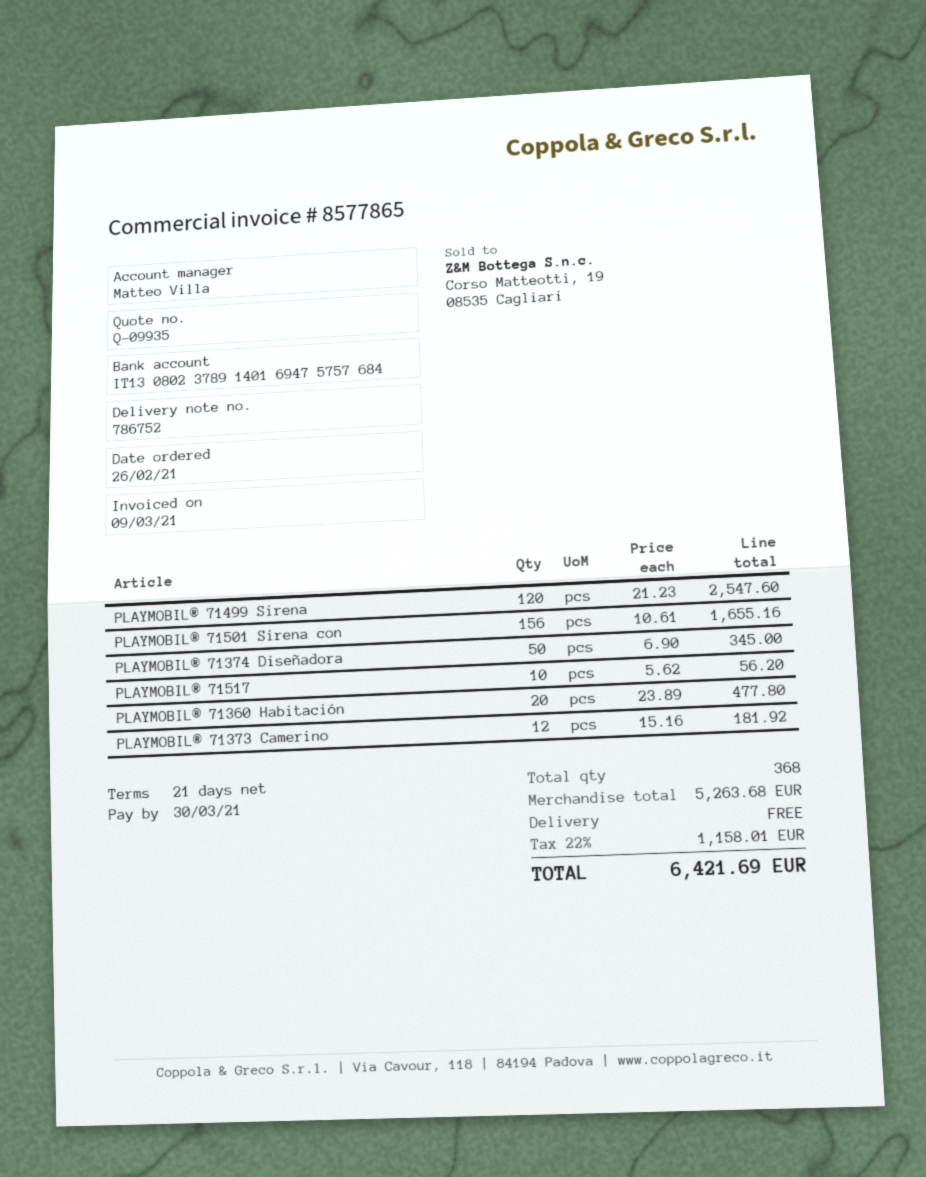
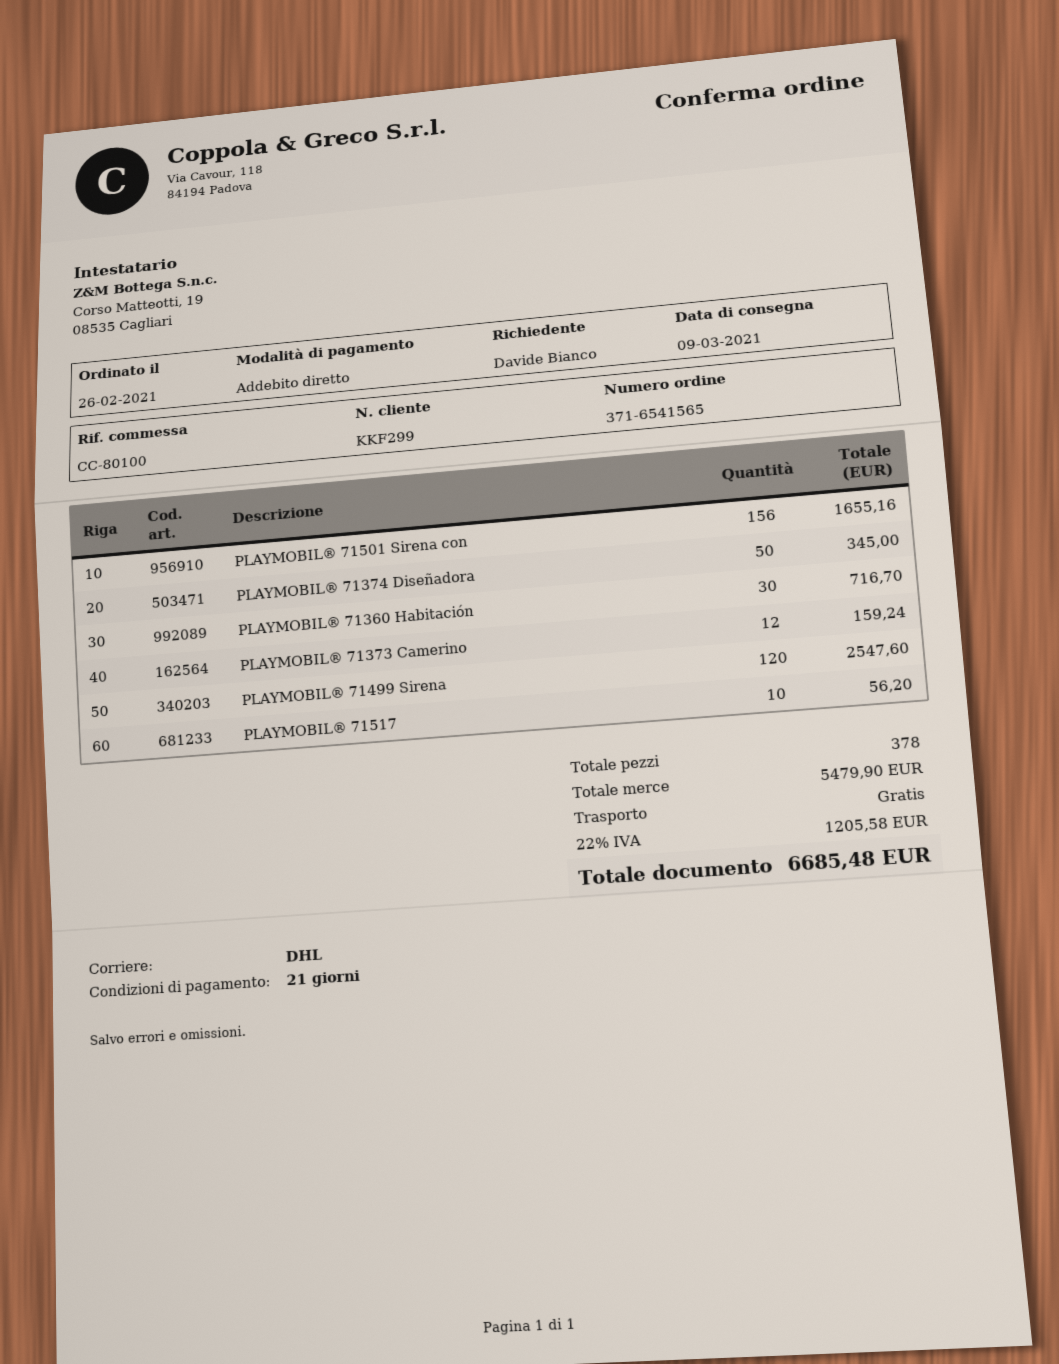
PLAYMOBIL® 71360 Habitación: 20 for 477.80 -> 30 for 716.70
PLAYMOBIL® 71373 Camerino: 12 for 181.92 -> 12 for 159.24
total quantity: 368 -> 378
subtotal: 5263.68 -> 5479.90
tax: 22% = 1158.01 -> 22% = 1205.58
total: 6421.69 -> 6685.48

